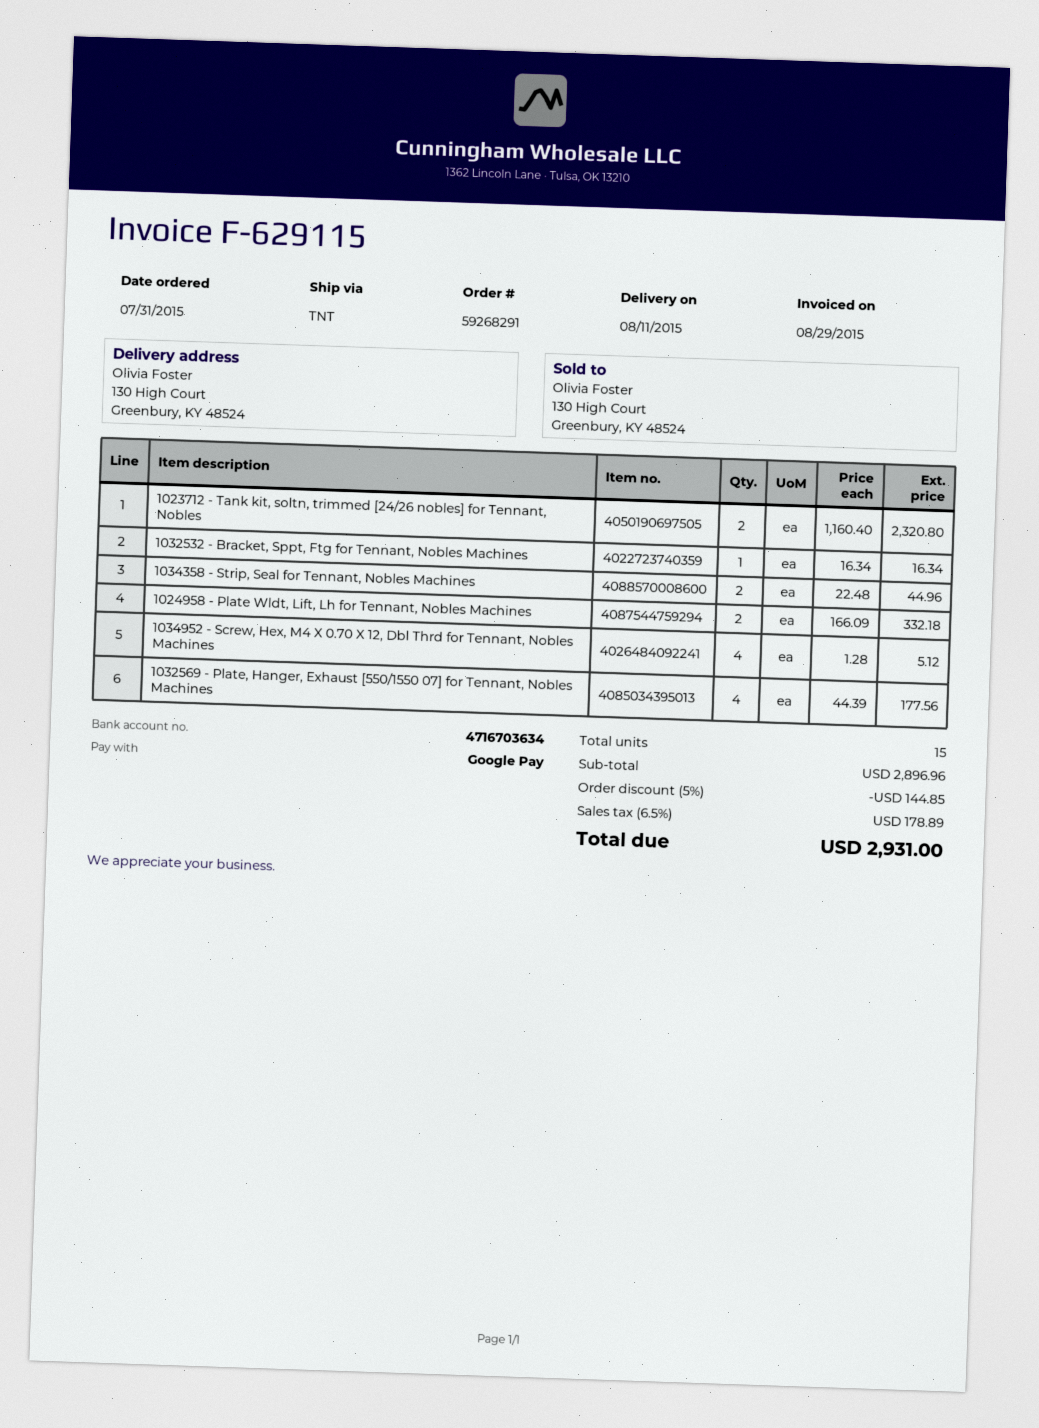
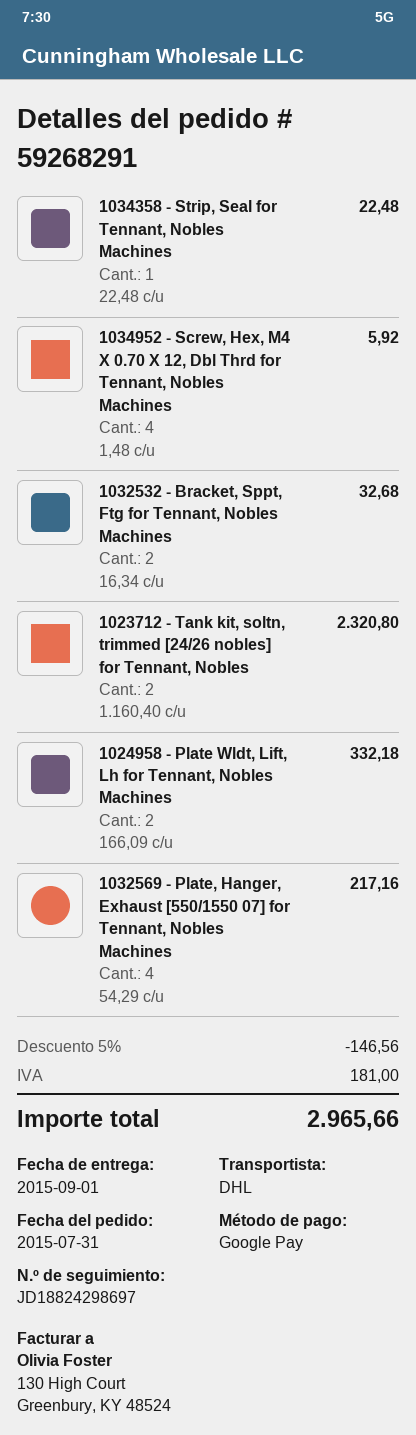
delivery date: 2015-08-11 -> 2015-09-01
shipping method: TNT -> DHL
1032532 - Bracket, Sppt, Ftg for Tennant, Nobles Machines: 1 x 16.34 = 16.34 -> 2 x 16.34 = 32.68
1034358 - Strip, Seal for Tennant, Nobles Machines: 2 x 22.48 = 44.96 -> 1 x 22.48 = 22.48
1034952 - Screw, Hex, M4 X 0.70 X 12, Dbl Thrd for Tennant, Nobles Machines: 4 x 1.28 = 5.12 -> 4 x 1.48 = 5.92
1032569 - Plate, Hanger, Exhaust [550/1550 07] for Tennant, Nobles Machines: 4 x 44.39 = 177.56 -> 4 x 54.29 = 217.16
discount: 5% = 144.85 -> 5% = 146.56
tax: 178.89 -> 181.00
total: 2931.00 -> 2965.66

